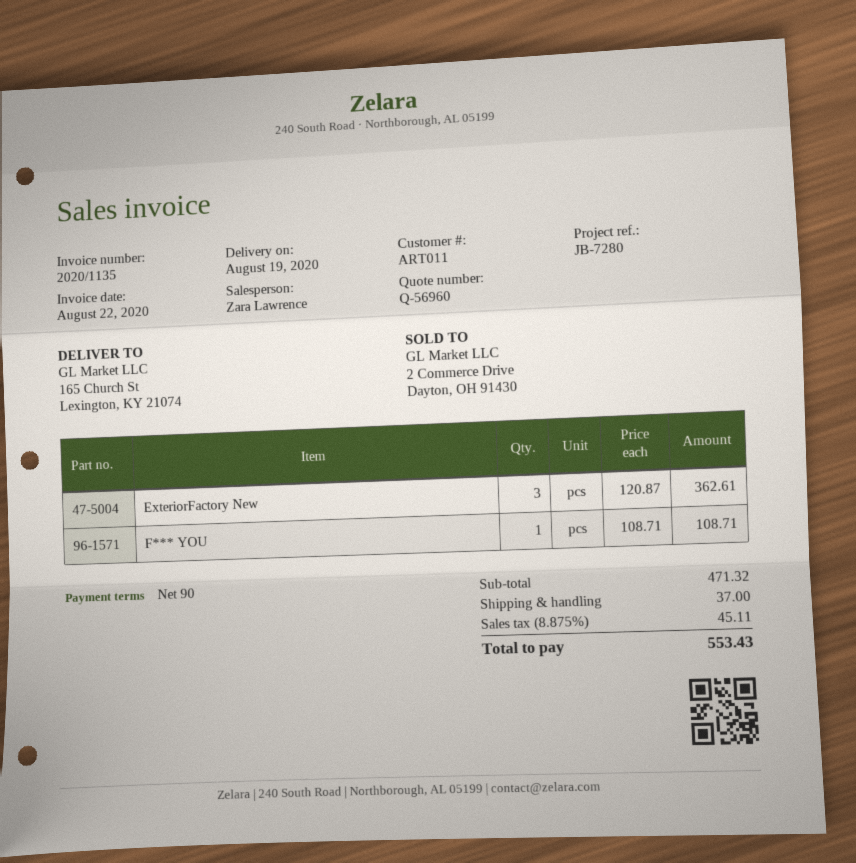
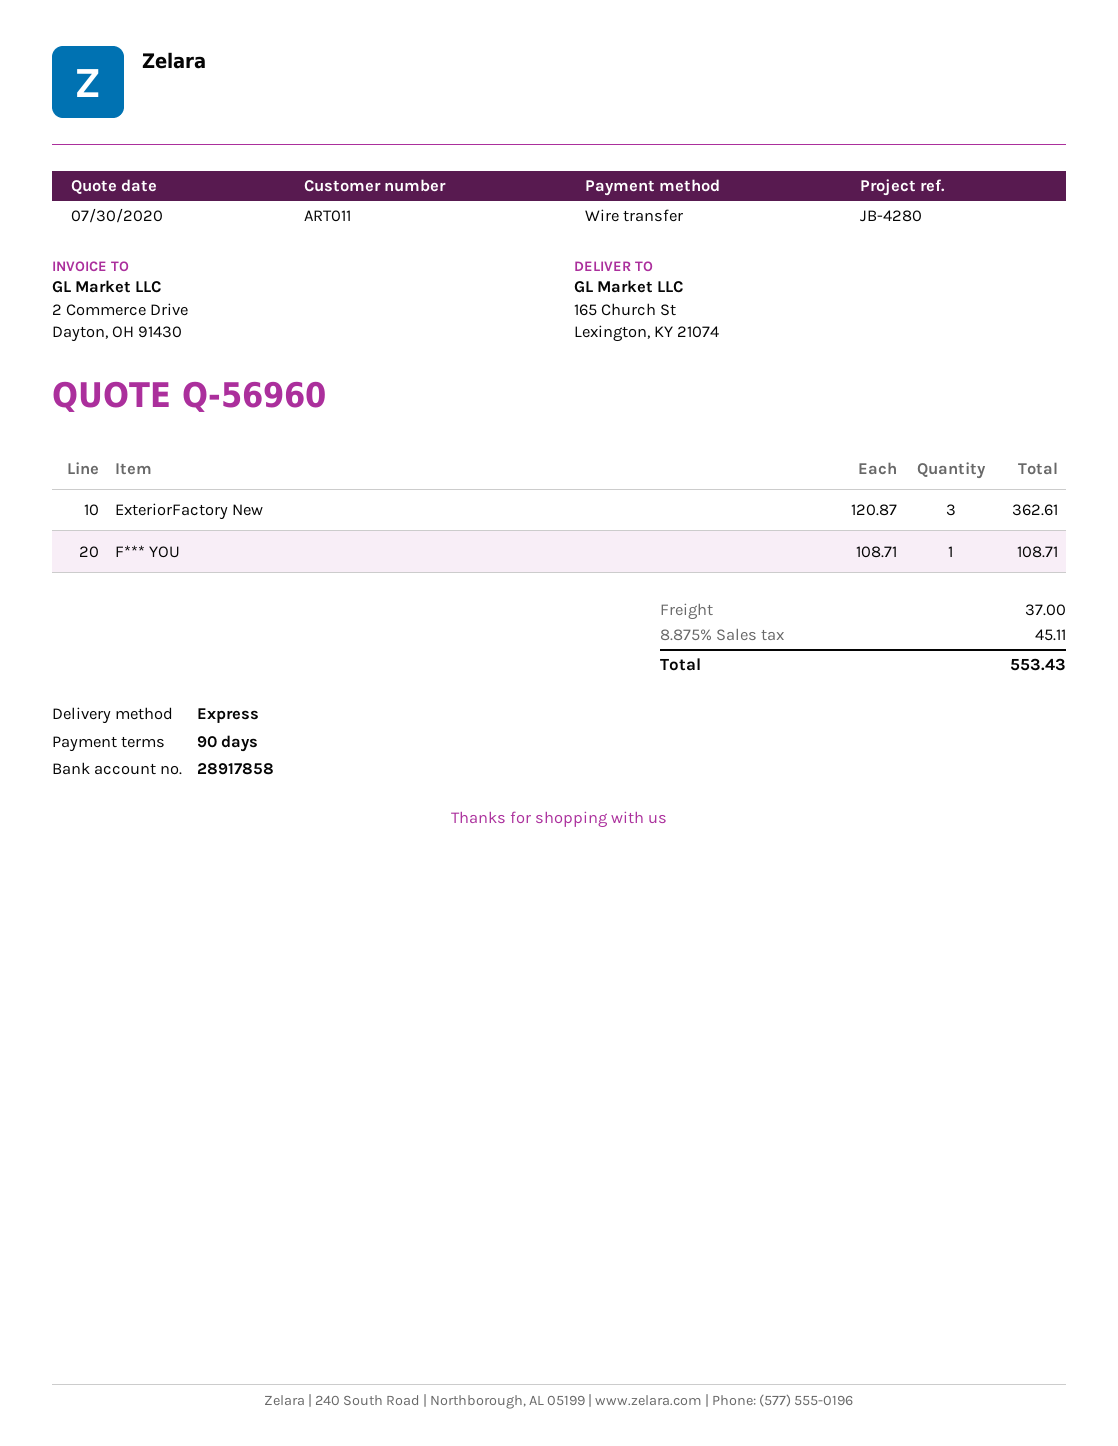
reference: JB-7280 -> JB-4280

